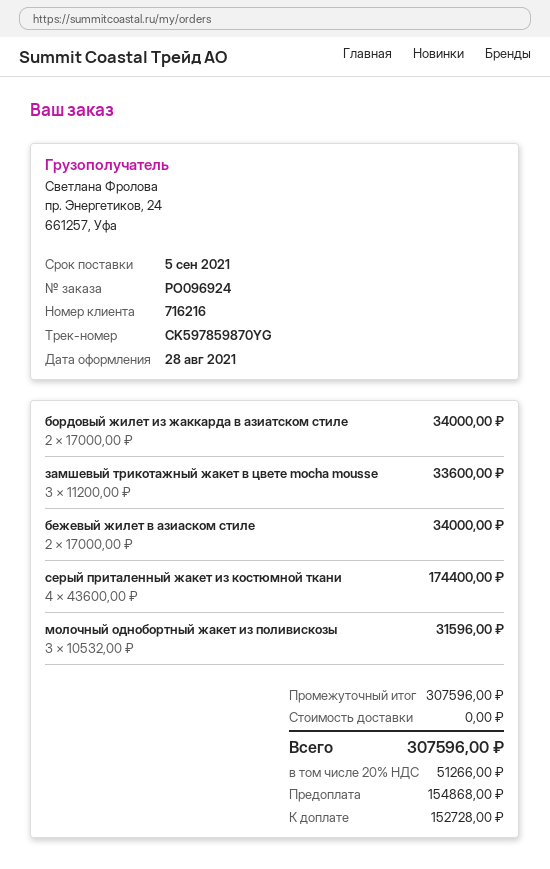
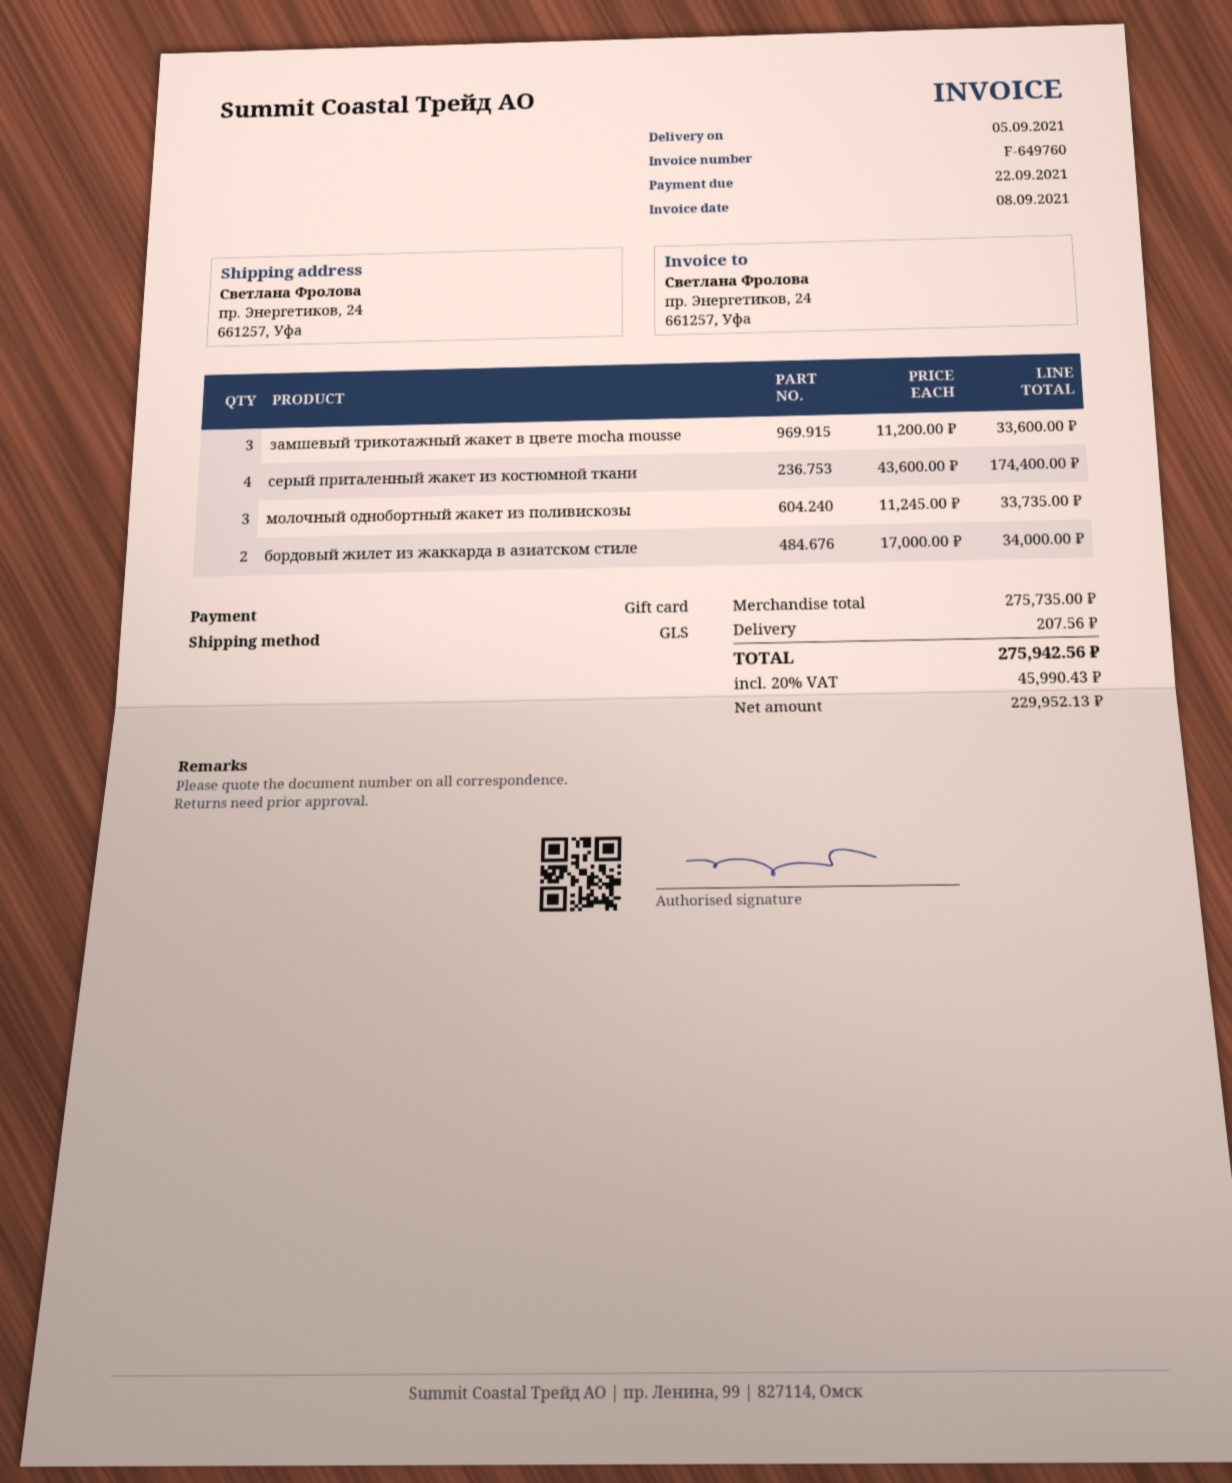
бежевый жилет в азиаском стиле: 2 x 17000.00 = 34000.00 -> none
молочный однобортный жакет из поливискозы: 3 x 10532.00 = 31596.00 -> 3 x 11245.00 = 33735.00
subtotal: 307596.00 -> 275735.00
shipping: 0.00 -> 207.56
tax: 20% = 51266.00 -> 20% = 45990.43
total: 307596.00 -> 275942.56

